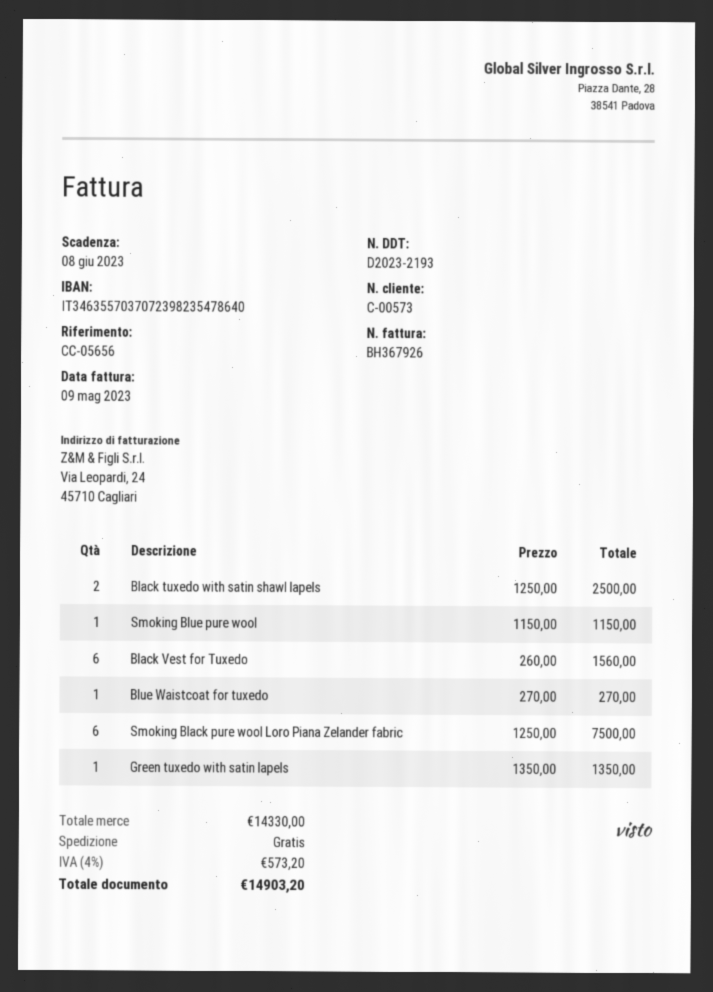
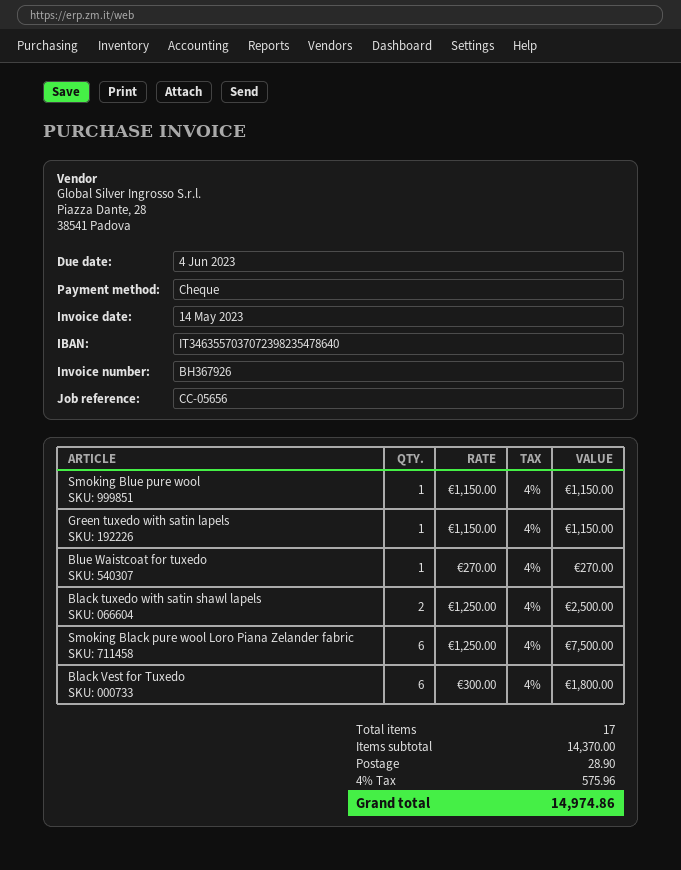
invoice date: 2023-05-09 -> 2023-05-14
due date: 2023-06-08 -> 2023-06-04
Black Vest for Tuxedo: 6 x 260.00 = 1560.00 -> 6 x 300.00 = 1800.00
Green tuxedo with satin lapels: 1 x 1350.00 = 1350.00 -> 1 x 1150.00 = 1150.00
subtotal: 14330.00 -> 14370.00
shipping: 0.00 -> 28.90
tax: 4% = 573.20 -> 4% = 575.96
total: 14903.20 -> 14974.86

